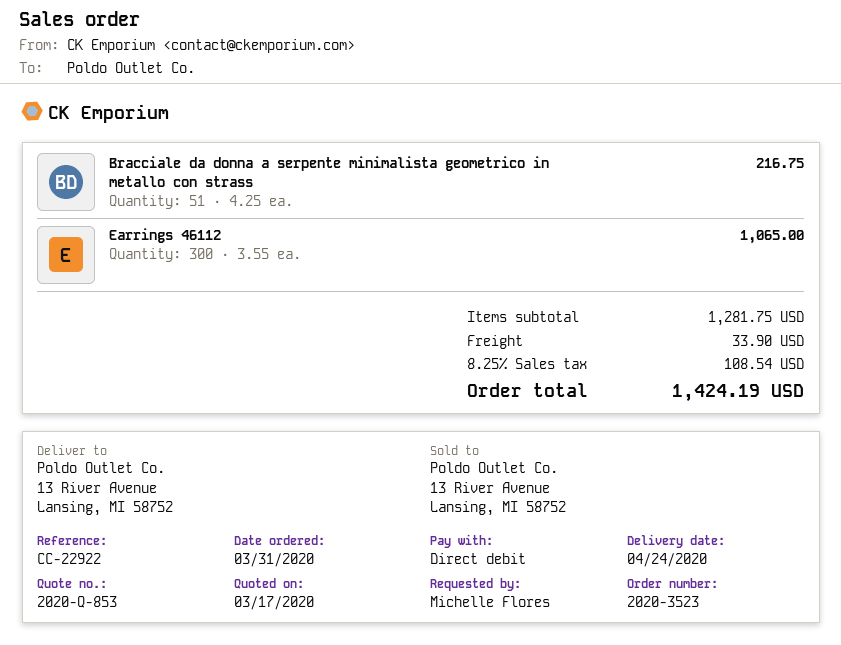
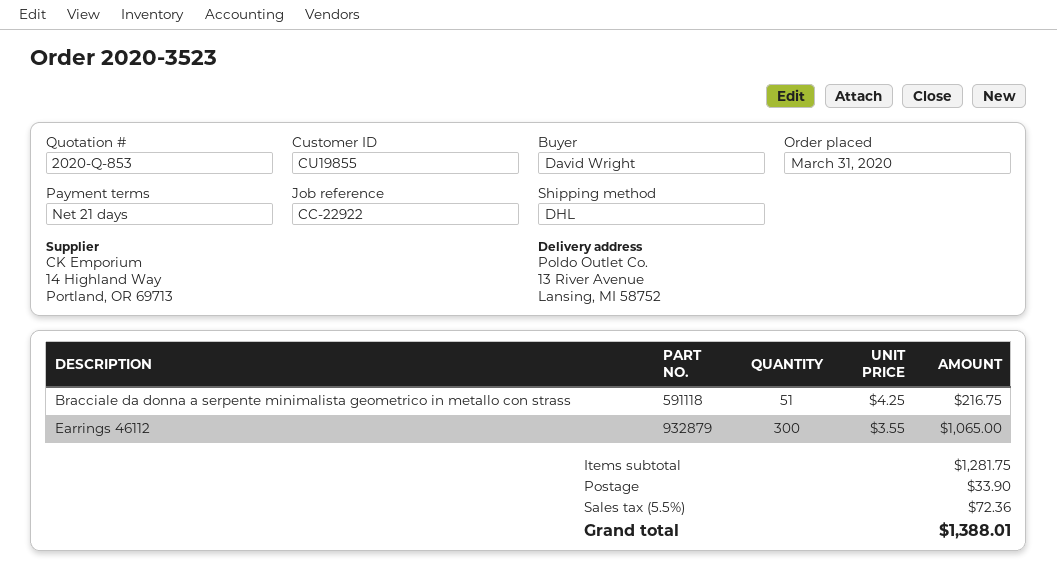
ordered by: Michelle Flores -> David Wright
tax: 8.25% = 108.54 -> 5.5% = 72.36
total: 1424.19 -> 1388.01

